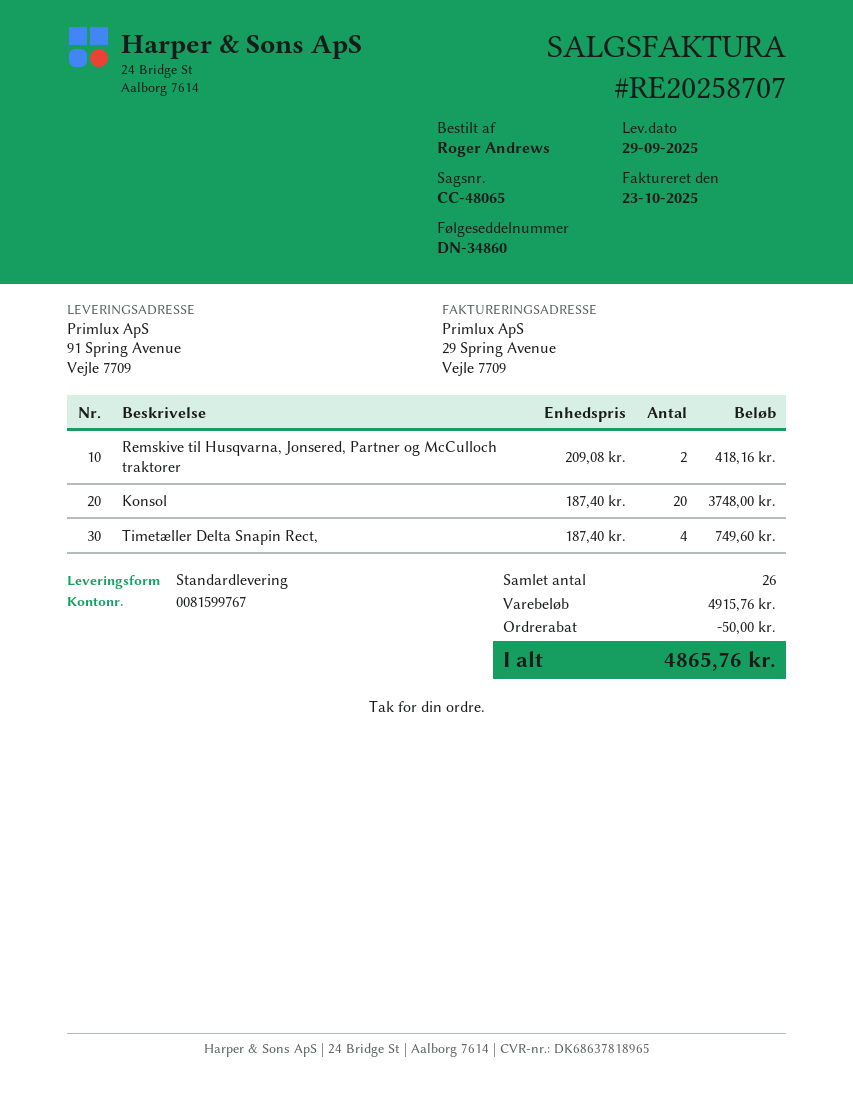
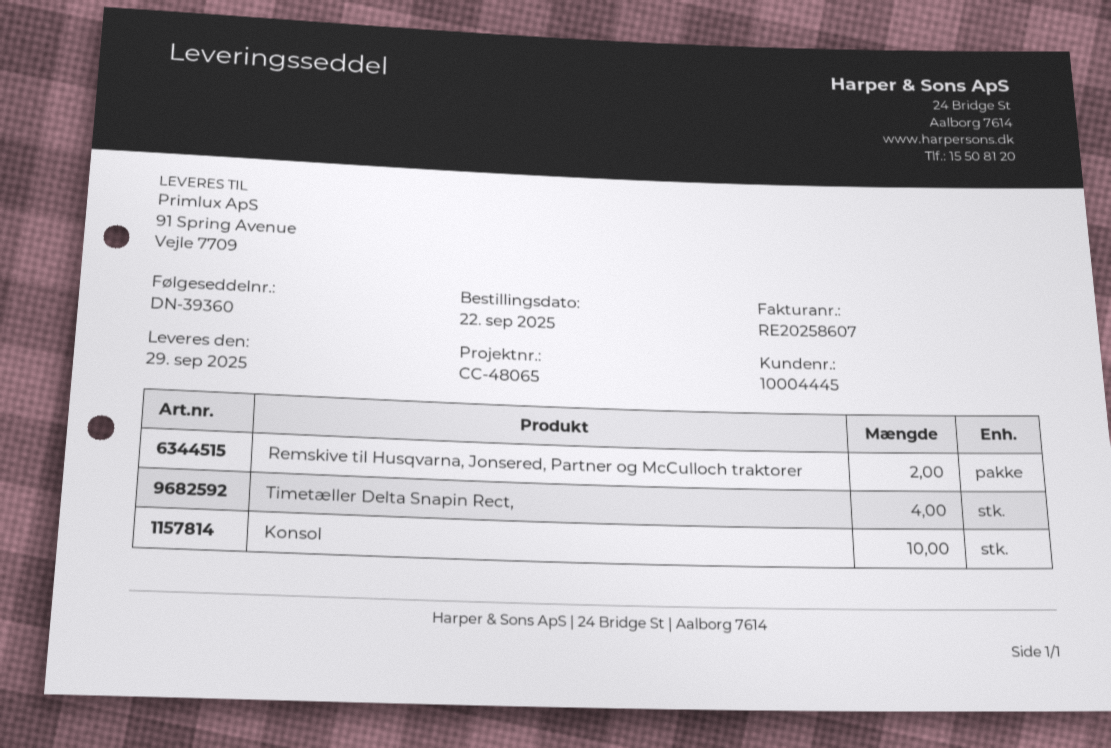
delivery note number: DN-34860 -> DN-39360
invoice number: RE20258707 -> RE20258607
Konsol: 20 -> 10

